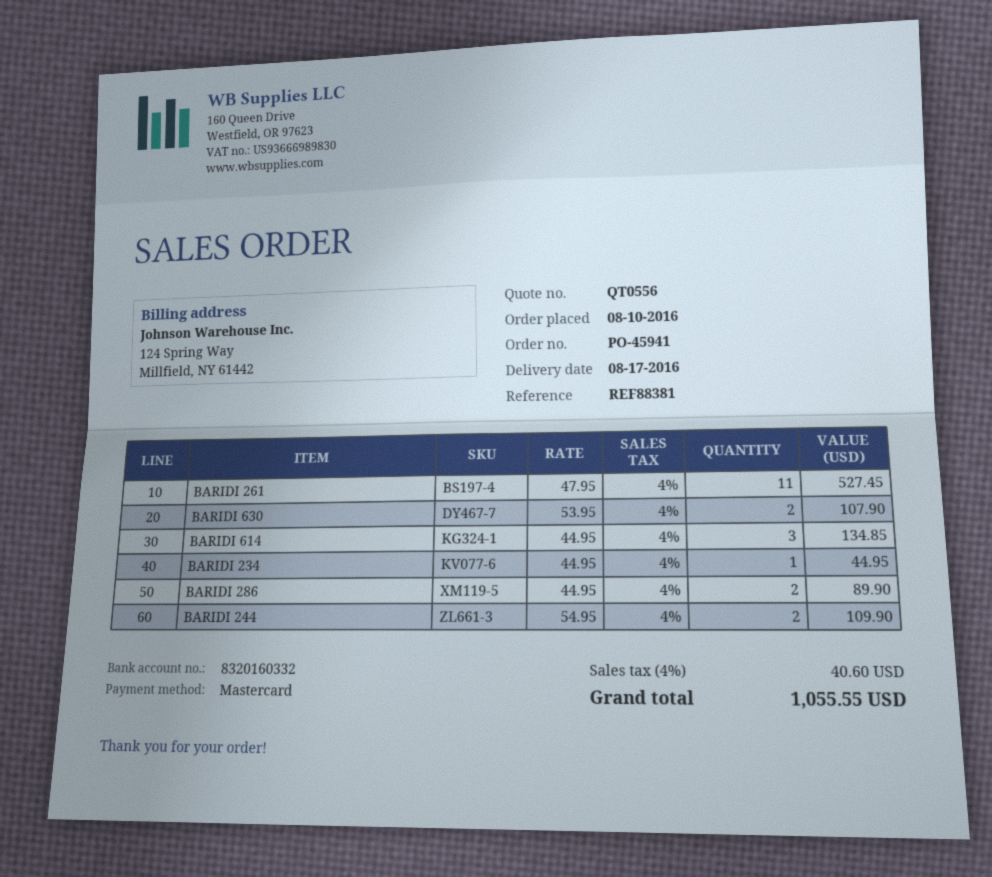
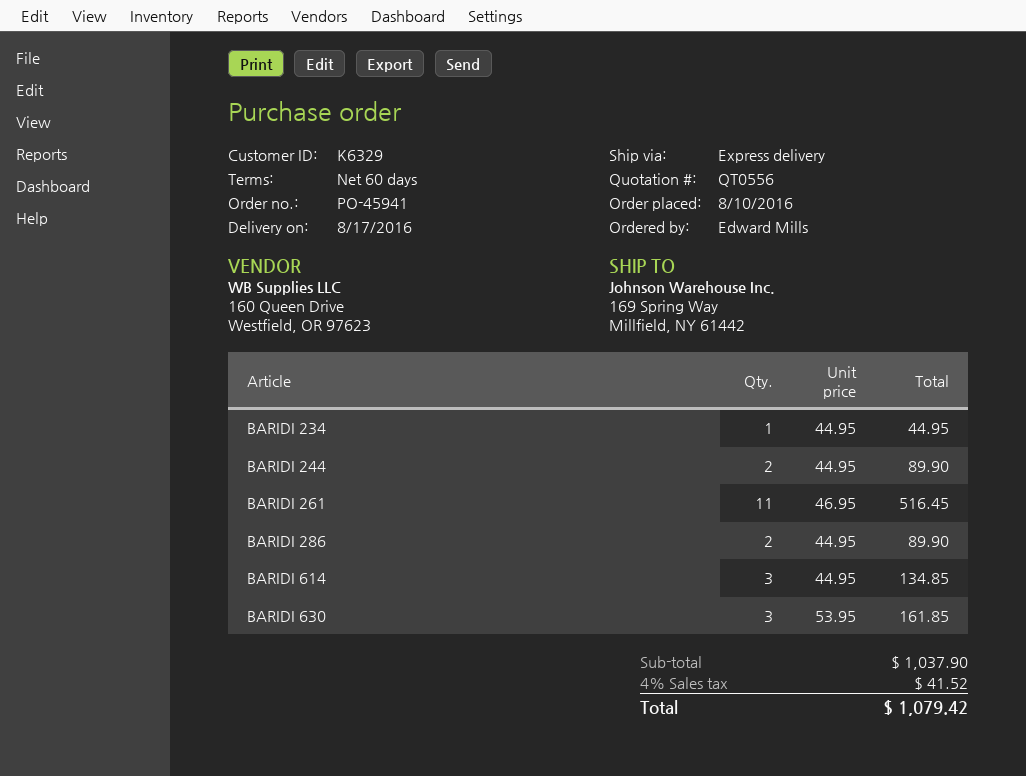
BARIDI 261: 11 x 47.95 = 527.45 -> 11 x 46.95 = 516.45
BARIDI 630: 2 x 53.95 = 107.90 -> 3 x 53.95 = 161.85
BARIDI 244: 2 x 54.95 = 109.90 -> 2 x 44.95 = 89.90
tax: 4% = 40.60 -> 4% = 41.52
total: 1055.55 -> 1079.42

